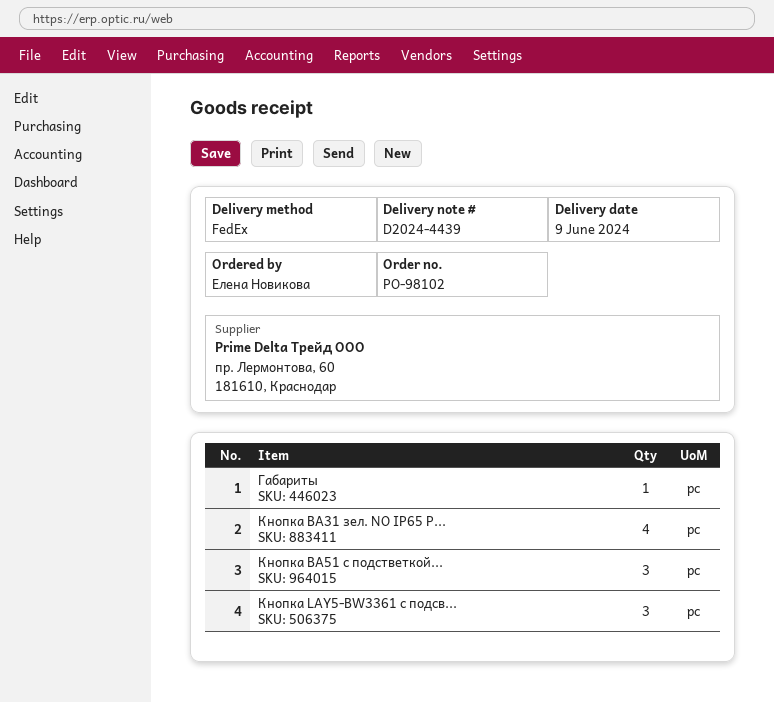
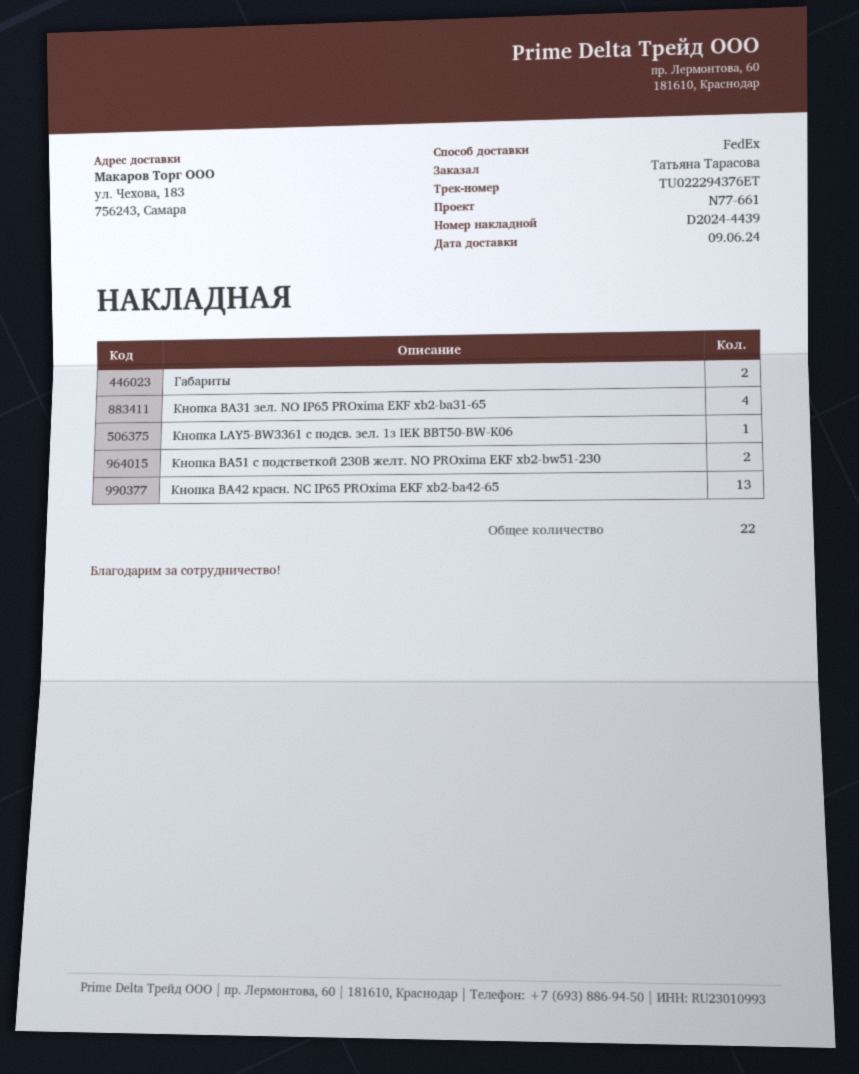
ordered by: Елена Новикова -> Татьяна Тарасова
Габариты: 1 -> 2
Кнопка BA51 с подстветкой...: 3 -> 2
Кнопка LAY5-BW3361 с подсв...: 3 -> 1
Кнопка BA42 красн. NC IP65 PROxima EKF xb2-ba42-65: none -> 13

